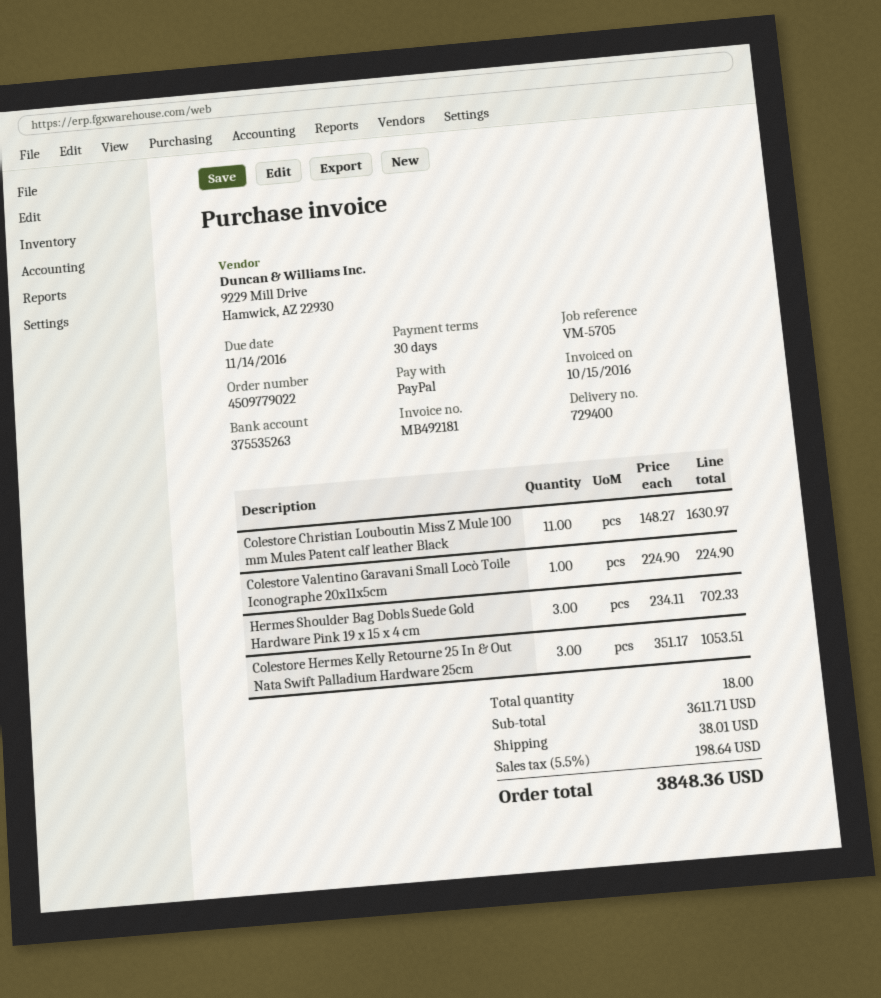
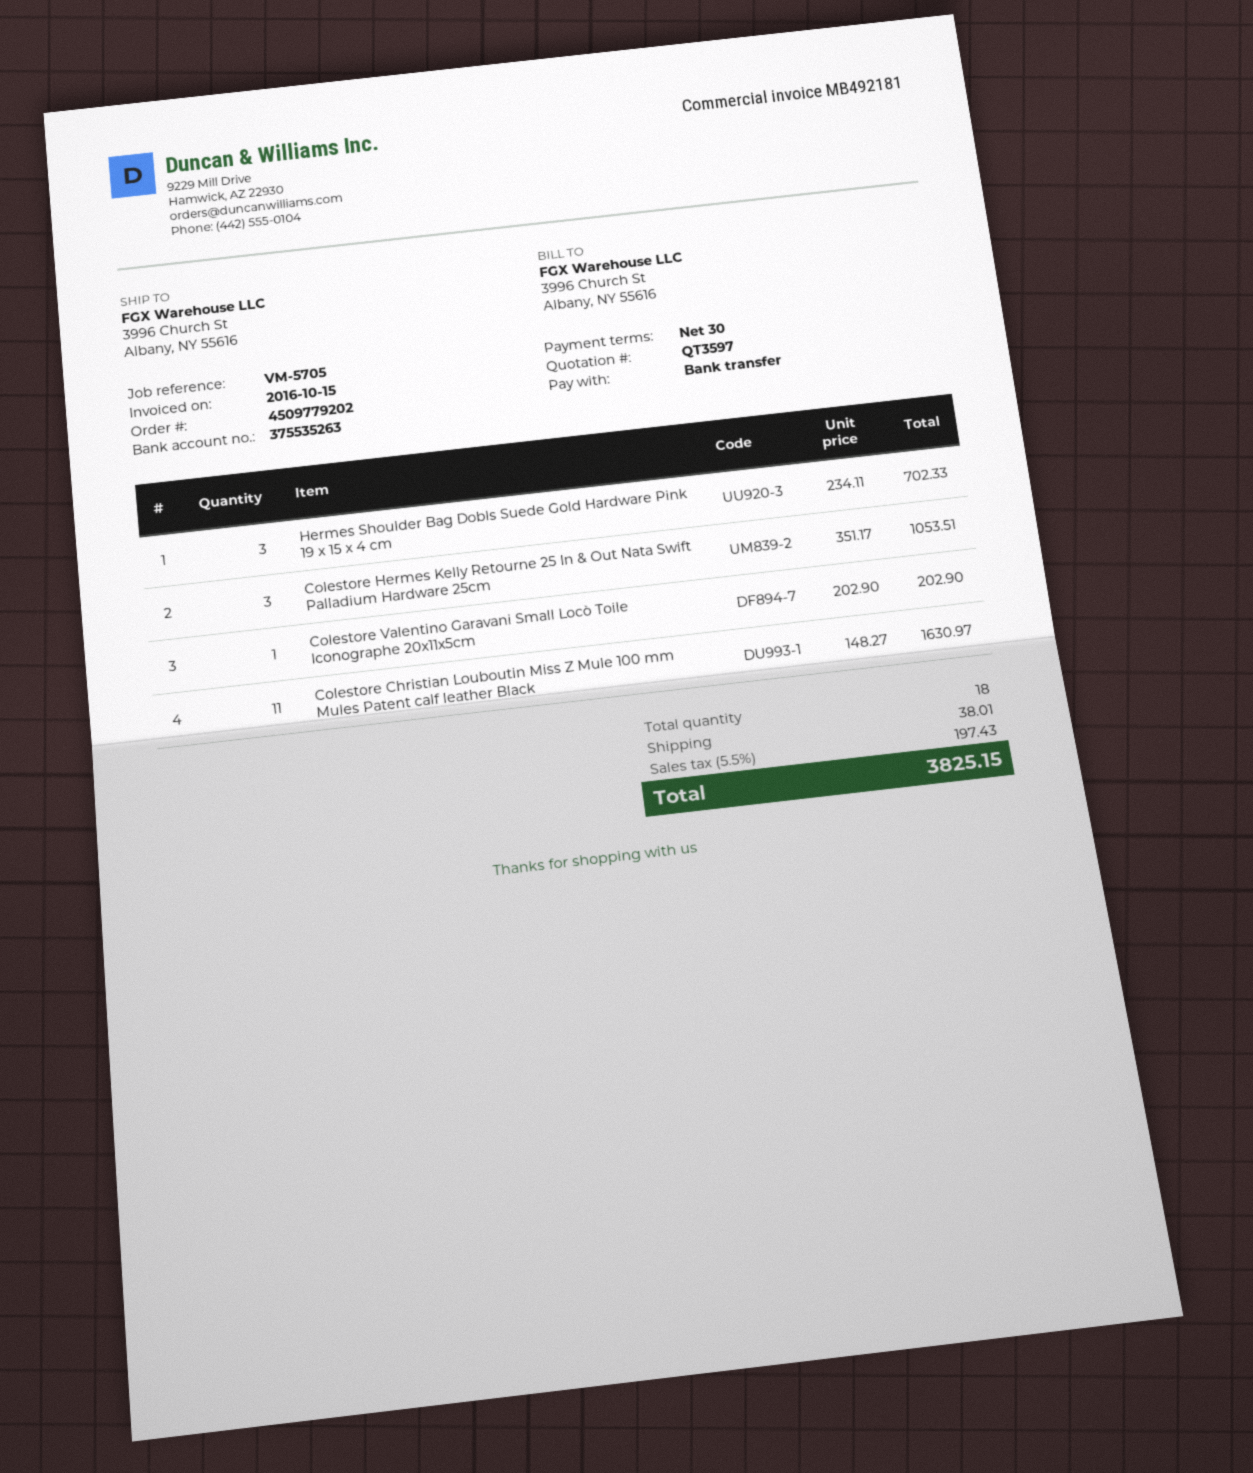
order number: 4509779022 -> 4509779202
payment method: PayPal -> bank transfer
Colestore Valentino Garavani Small Locò Toile Iconographe 20x11x5cm: 1 x 224.90 = 224.90 -> 1 x 202.90 = 202.90
tax: 5.5% = 198.64 -> 5.5% = 197.43
total: 3848.36 -> 3825.15

